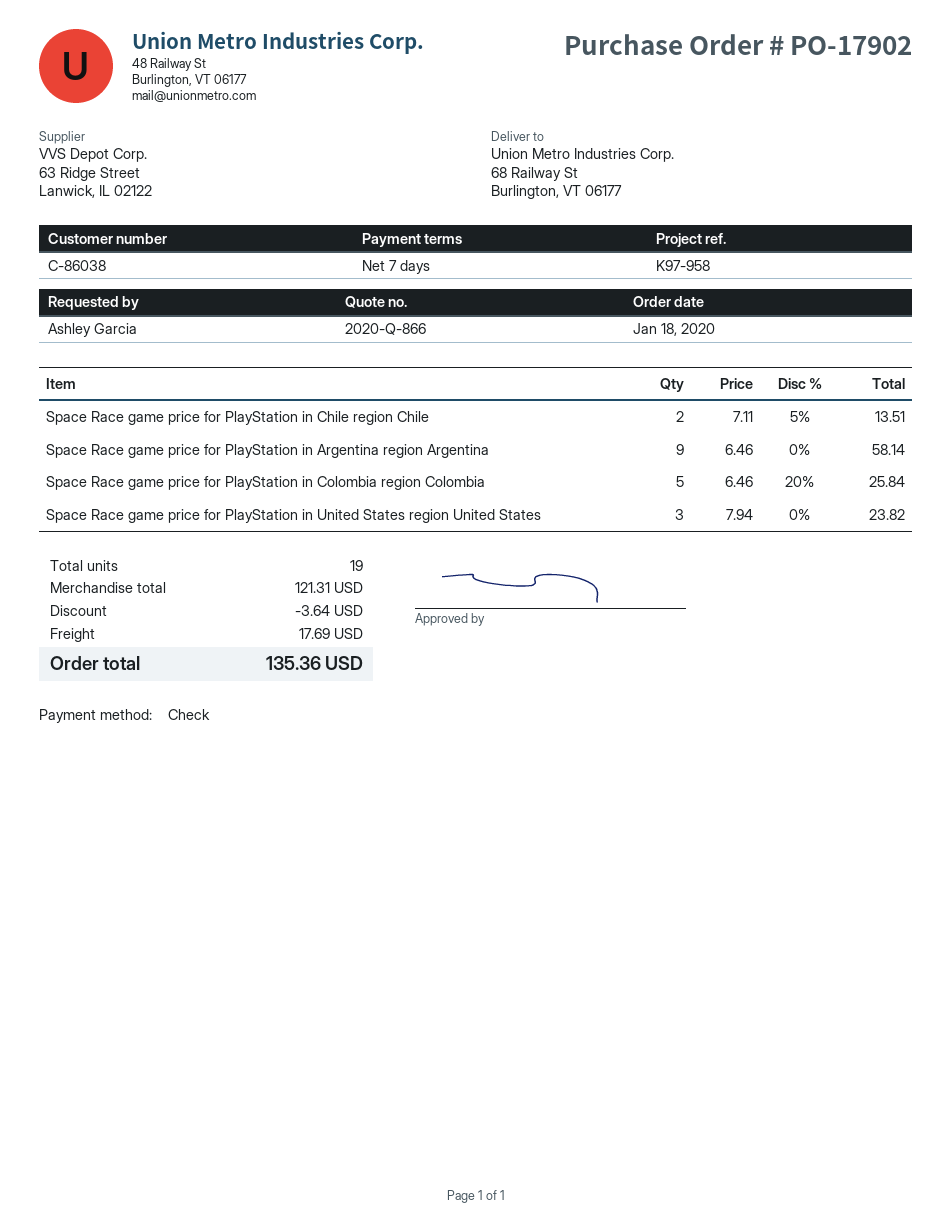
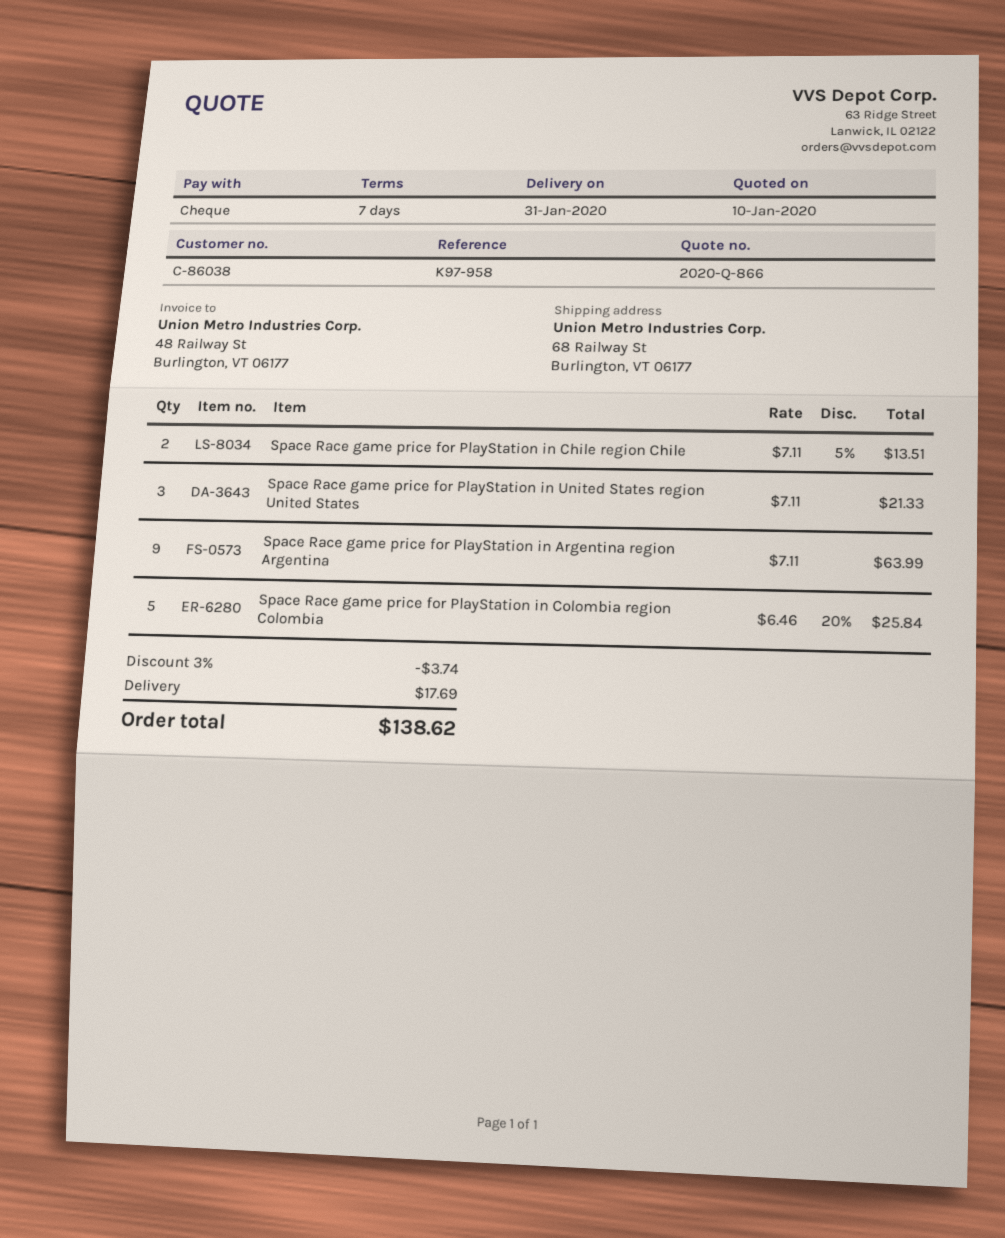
Space Race game price for PlayStation in Argentina region Argentina: 9 x 6.46 = 58.14 -> 9 x 7.11 = 63.99
Space Race game price for PlayStation in United States region United States: 3 x 7.94 = 23.82 -> 3 x 7.11 = 21.33
discount: 3.64 -> 3.74
total: 135.36 -> 138.62

